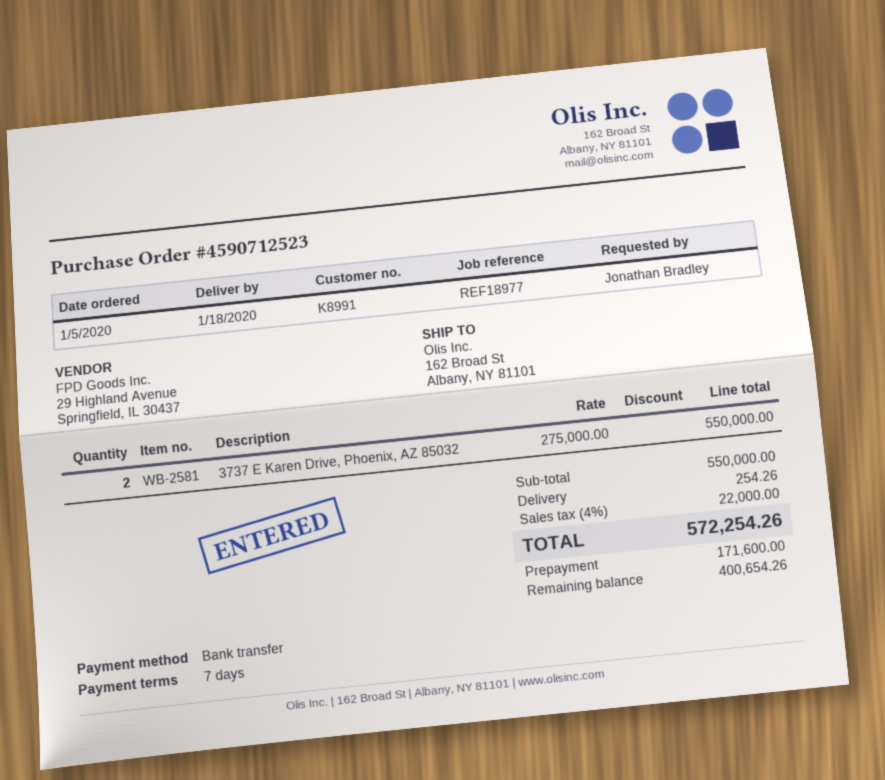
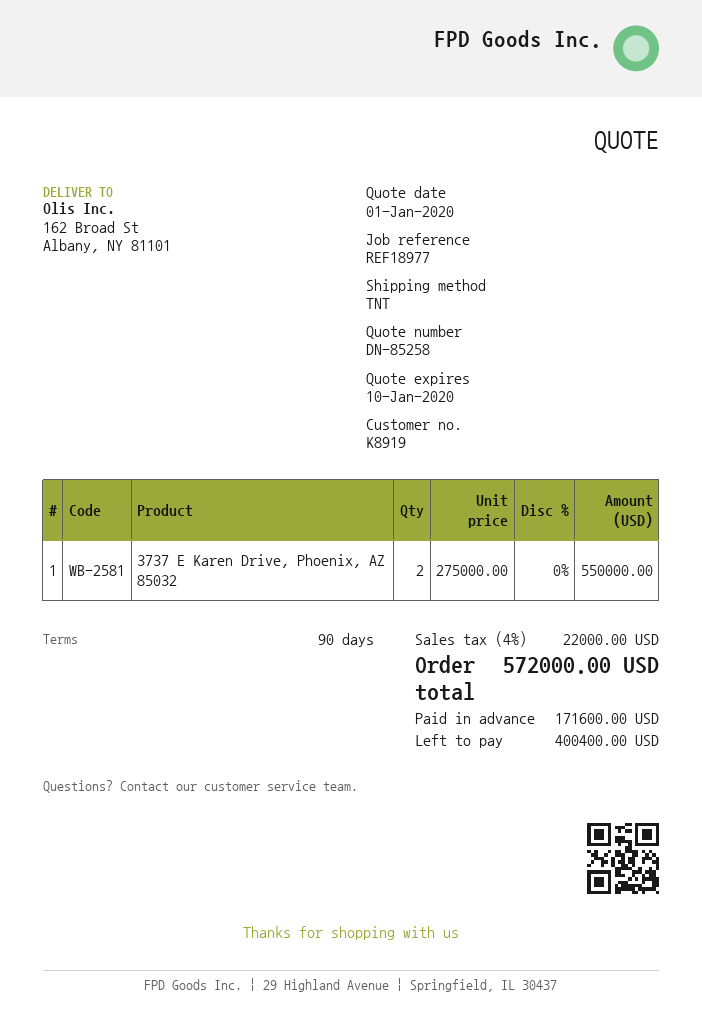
payment terms: 7 days -> 90 days
customer number: K8991 -> K8919
shipping: 254.26 -> none
total: 572254.26 -> 572000.00
balance: 400654.26 -> 400400.00

